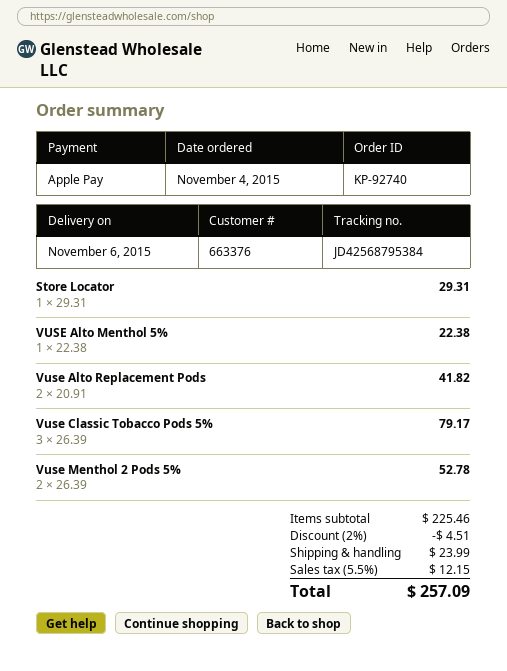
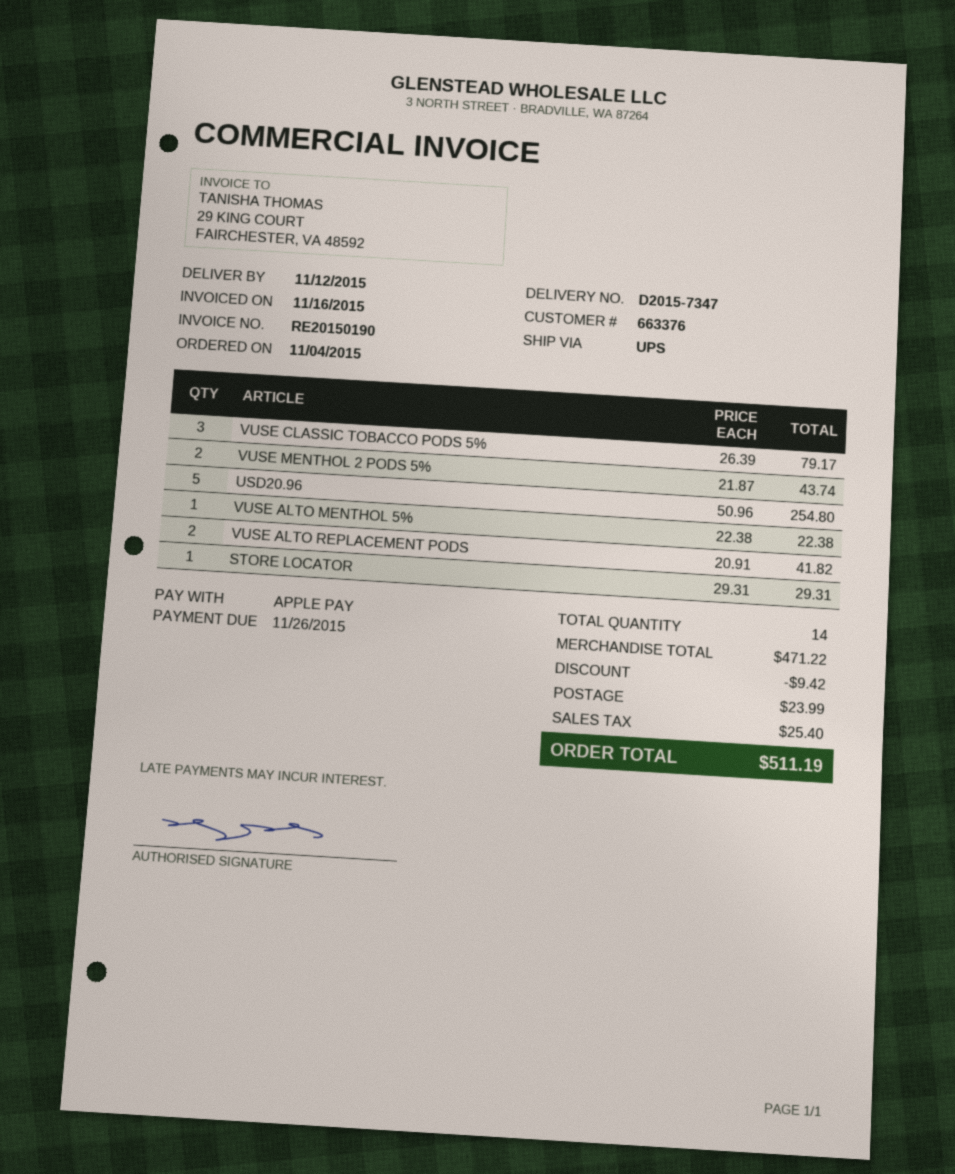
delivery date: 2015-11-06 -> 2015-11-12
Vuse Menthol 2 Pods 5%: 2 x 26.39 = 52.78 -> 2 x 21.87 = 43.74
USD20.96: none -> 5 x 50.96 = 254.80
subtotal: 225.46 -> 471.22
discount: 4.51 -> 9.42
tax: 12.15 -> 25.40
total: 257.09 -> 511.19

